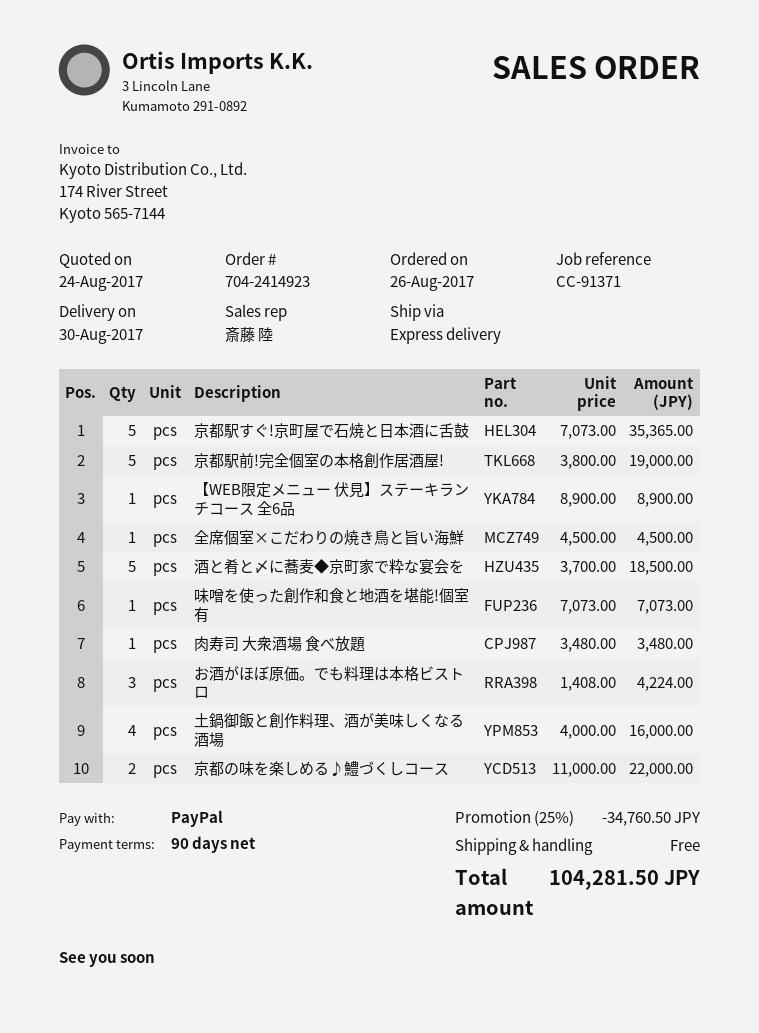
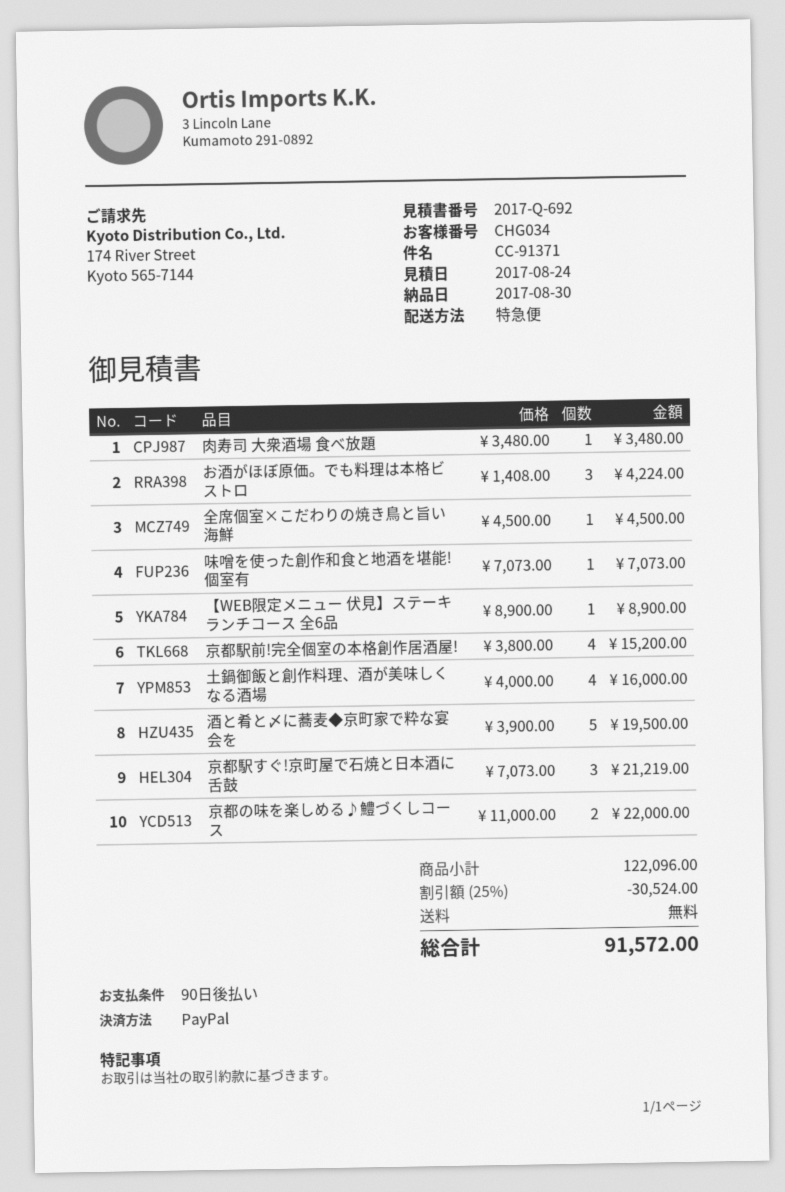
京都駅すぐ!京町屋で石焼と日本酒に舌鼓: 5 x 7073.00 = 35365.00 -> 3 x 7073.00 = 21219.00
京都駅前!完全個室の本格創作居酒屋!: 5 x 3800.00 = 19000.00 -> 4 x 3800.00 = 15200.00
酒と肴と〆に蕎麦◆京町家で粋な宴会を: 5 x 3700.00 = 18500.00 -> 5 x 3900.00 = 19500.00
discount: 25% = 34760.50 -> 25% = 30524.00
total: 104281.50 -> 91572.00

